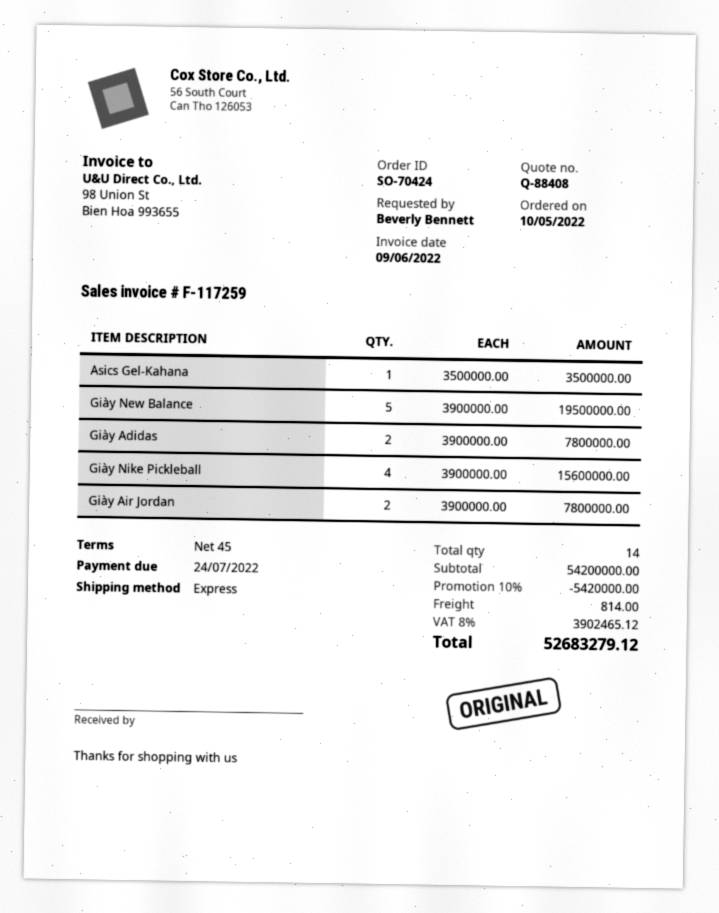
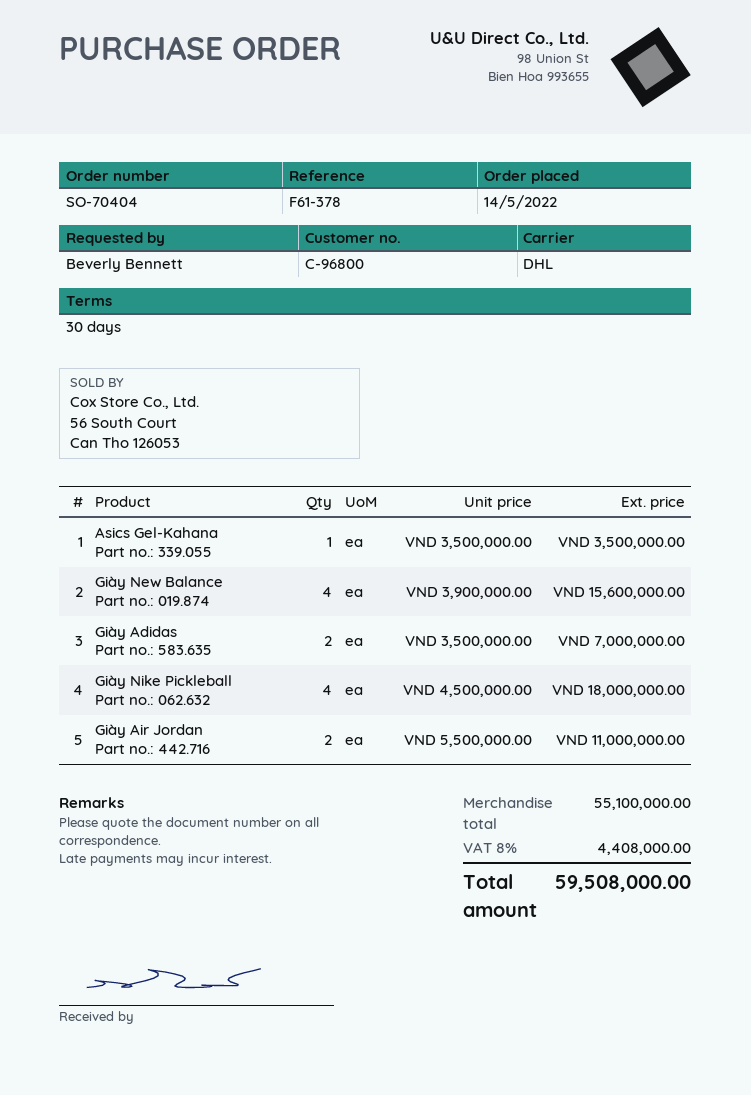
order number: SO-70424 -> SO-70404
order date: 2022-05-10 -> 2022-05-14
payment terms: 45 days -> 30 days
shipping method: express -> DHL
Giày New Balance: 5 x 3900000.00 = 19500000.00 -> 4 x 3900000.00 = 15600000.00
Giày Adidas: 2 x 3900000.00 = 7800000.00 -> 2 x 3500000.00 = 7000000.00
Giày Nike Pickleball: 4 x 3900000.00 = 15600000.00 -> 4 x 4500000.00 = 18000000.00
Giày Air Jordan: 2 x 3900000.00 = 7800000.00 -> 2 x 5500000.00 = 11000000.00
subtotal: 54200000.00 -> 55100000.00
discount: 10% = 5420000.00 -> none
shipping: 814.00 -> none
tax: 8% = 3902465.12 -> 8% = 4408000.00
total: 52683279.12 -> 59508000.00

